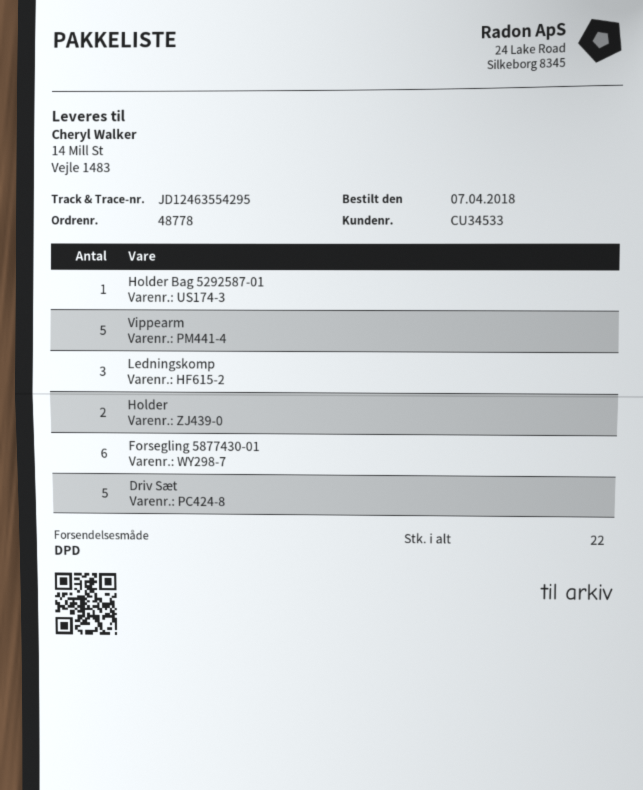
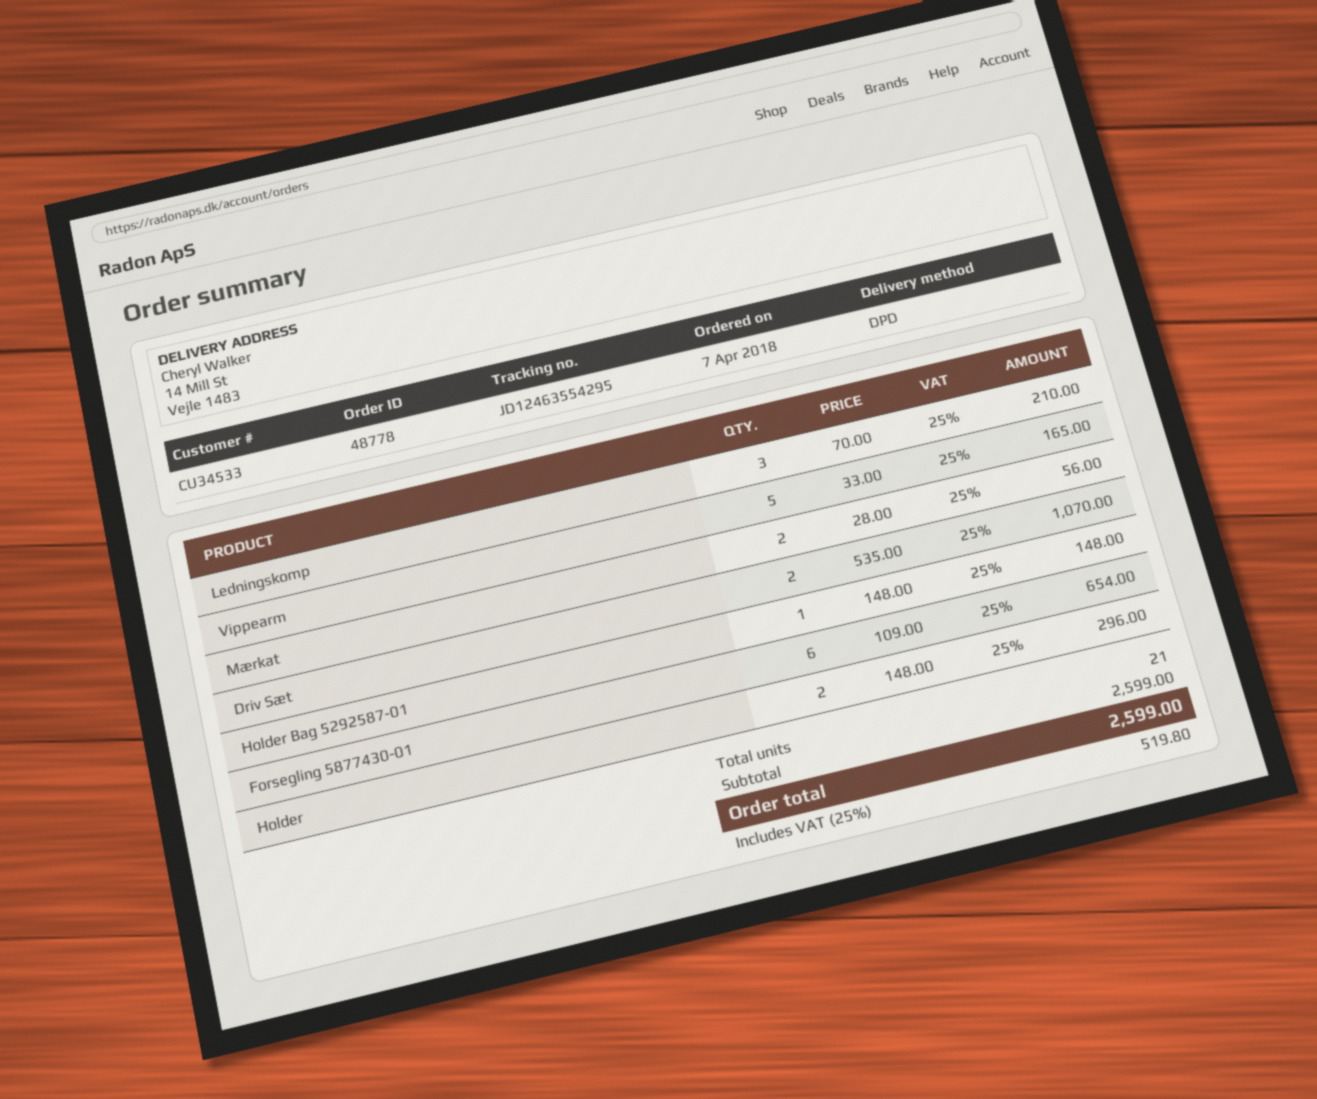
Driv Sæt: 5 -> 2
Mærkat: none -> 2
total quantity: 22 -> 21

